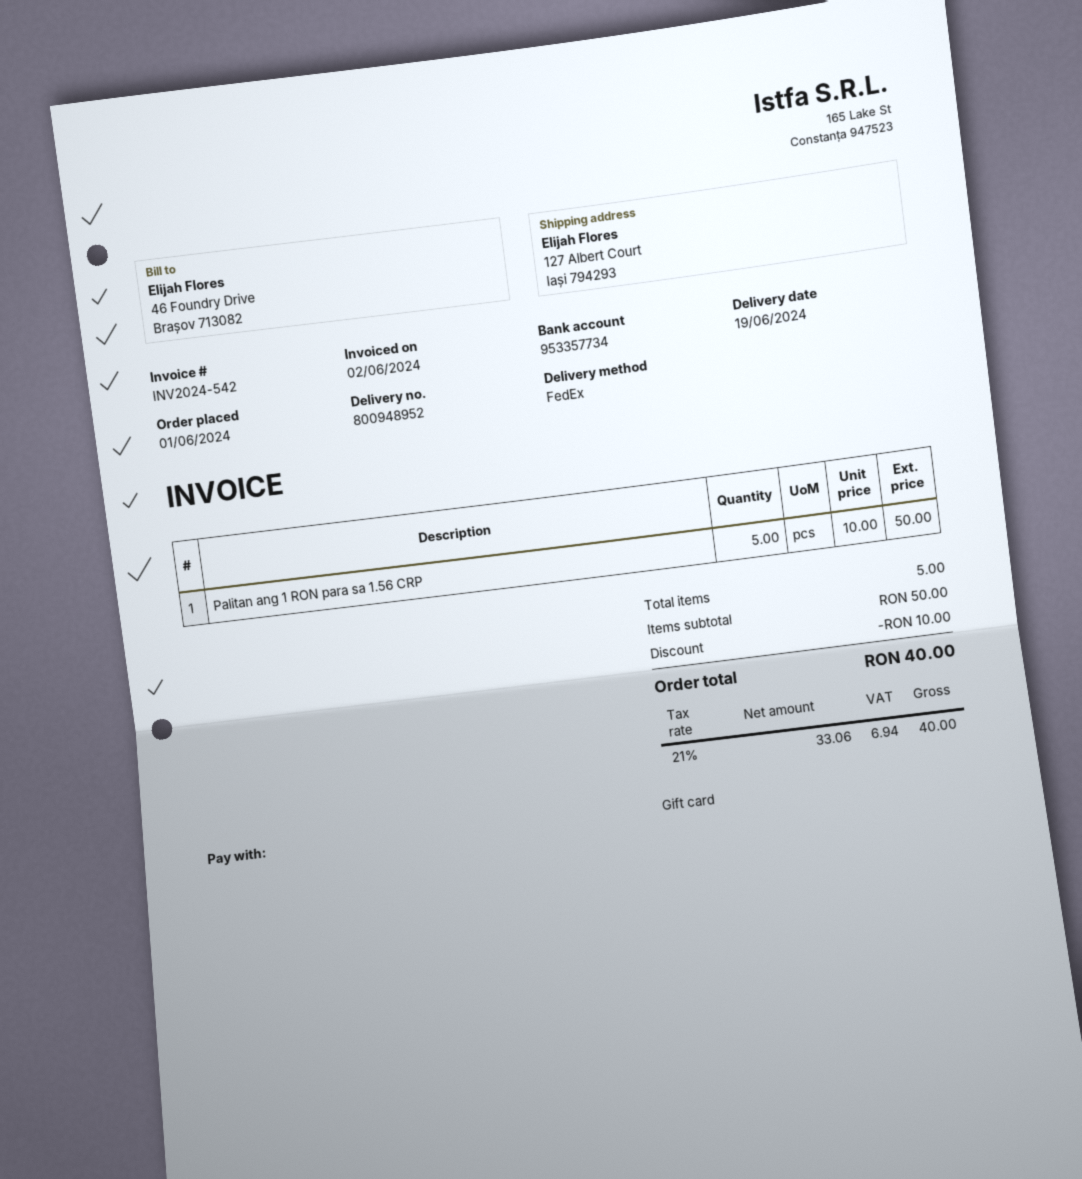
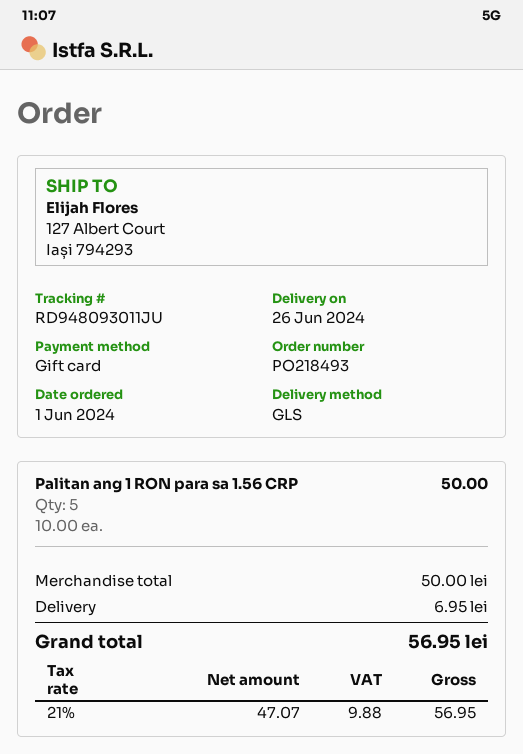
delivery date: 2024-06-19 -> 2024-06-26
shipping method: FedEx -> GLS
discount: 10.00 -> none
shipping: none -> 6.95
net: 33.06 -> 47.07
tax: 21% = 6.94 -> 21% = 9.88
total: 40.00 -> 56.95

